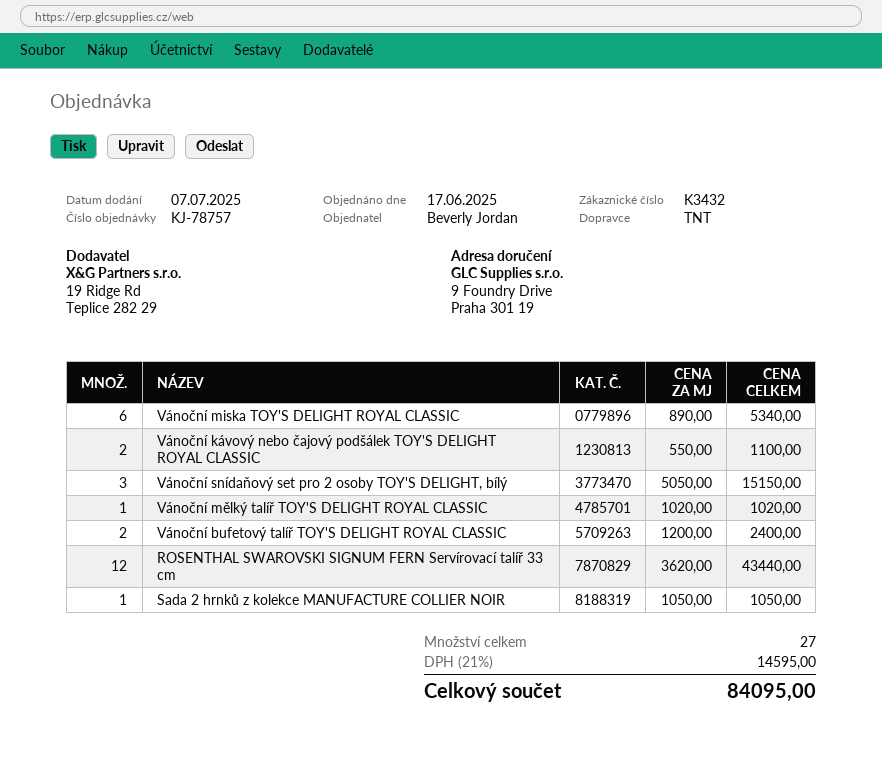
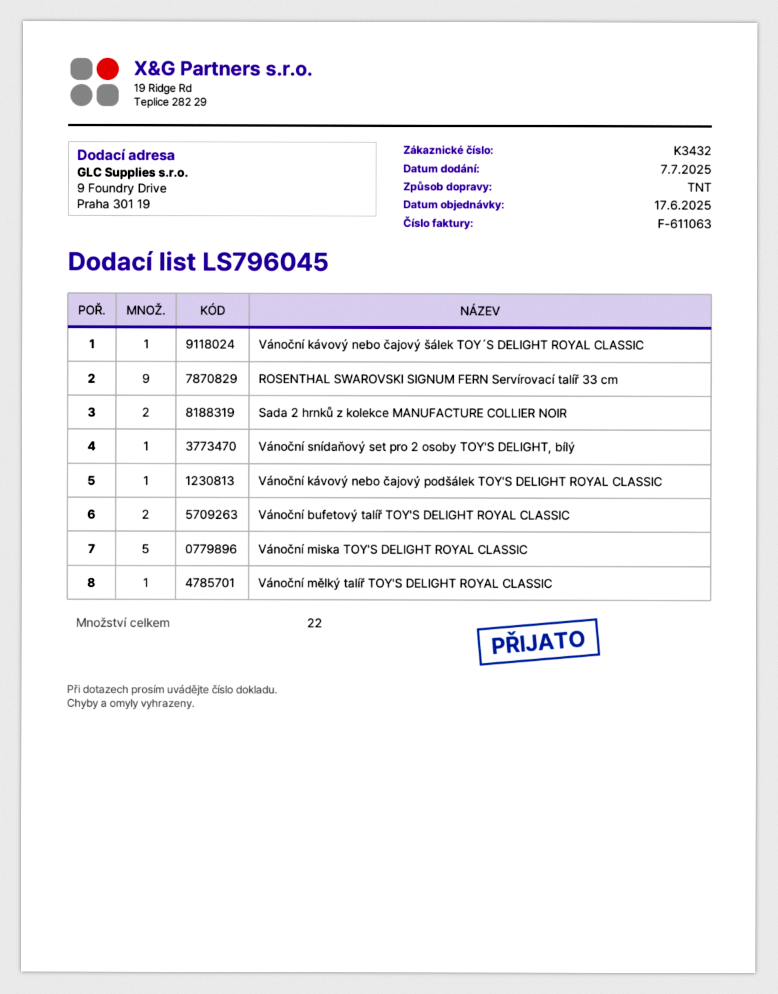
Vánoční miska TOY'S DELIGHT ROYAL CLASSIC: 6 -> 5
Vánoční kávový nebo čajový podšálek TOY'S DELIGHT ROYAL CLASSIC: 2 -> 1
Vánoční snídaňový set pro 2 osoby TOY'S DELIGHT, bílý: 3 -> 1
ROSENTHAL SWAROVSKI SIGNUM FERN Servírovací talíř 33 cm: 12 -> 9
Sada 2 hrnků z kolekce MANUFACTURE COLLIER NOIR: 1 -> 2
Vánoční kávový nebo čajový šálek TOY´S DELIGHT ROYAL CLASSIC: none -> 1
total quantity: 27 -> 22

